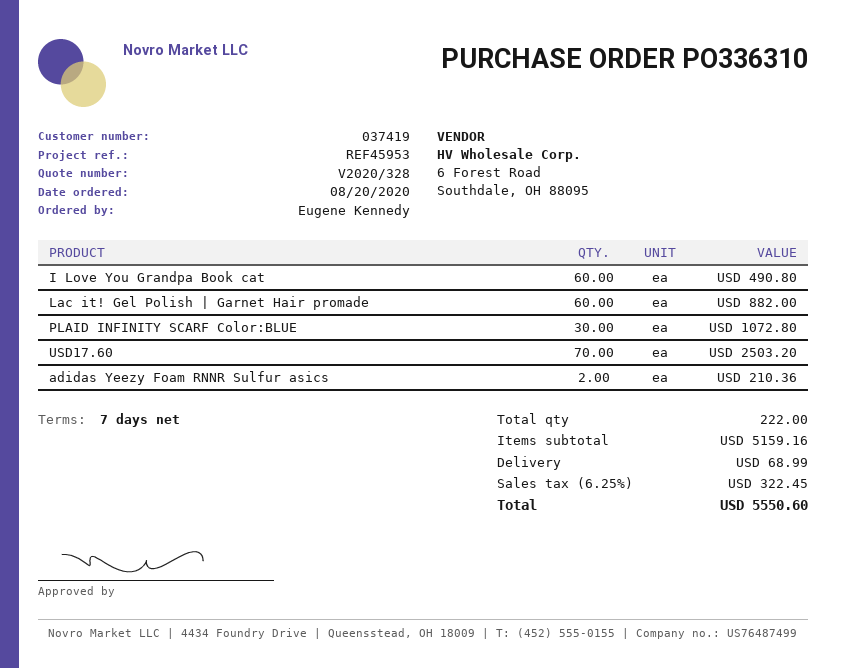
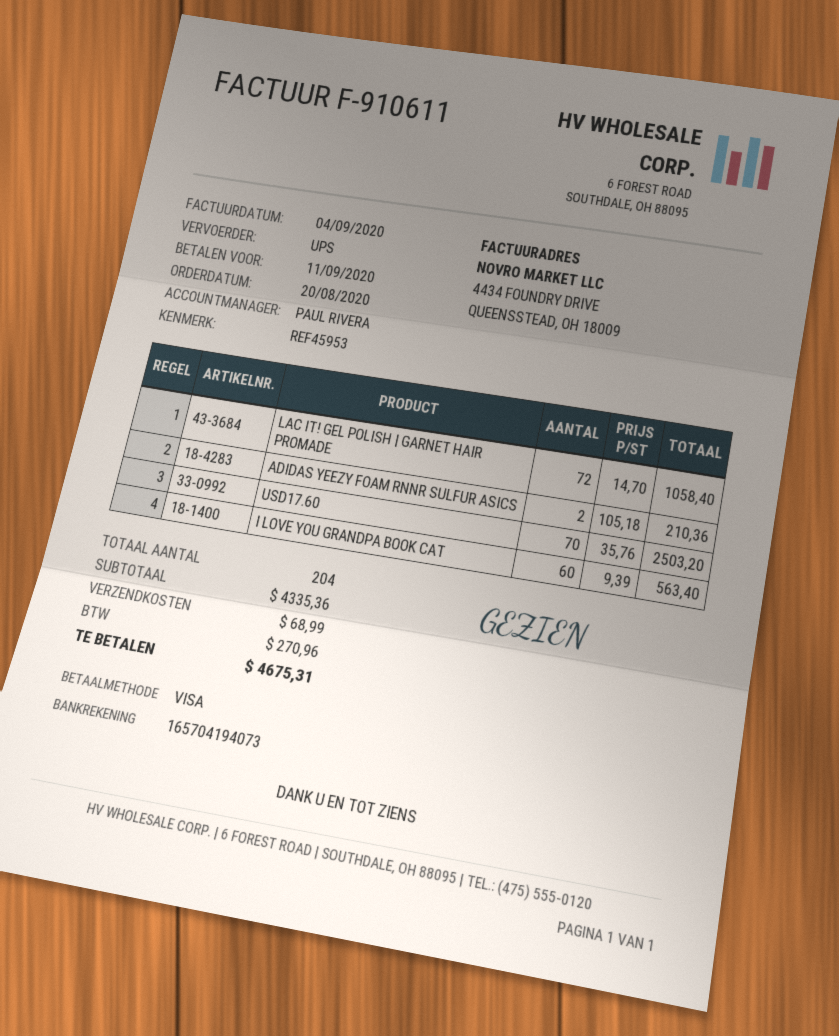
I Love You Grandpa Book cat: 60 for 490.80 -> 60 for 563.40
Lac it! Gel Polish | Garnet Hair promade: 60 for 882.00 -> 72 for 1058.40
PLAID INFINITY SCARF Color:BLUE: 30 for 1072.80 -> none
total quantity: 222 -> 204
subtotal: 5159.16 -> 4335.36
tax: 322.45 -> 270.96
total: 5550.60 -> 4675.31

